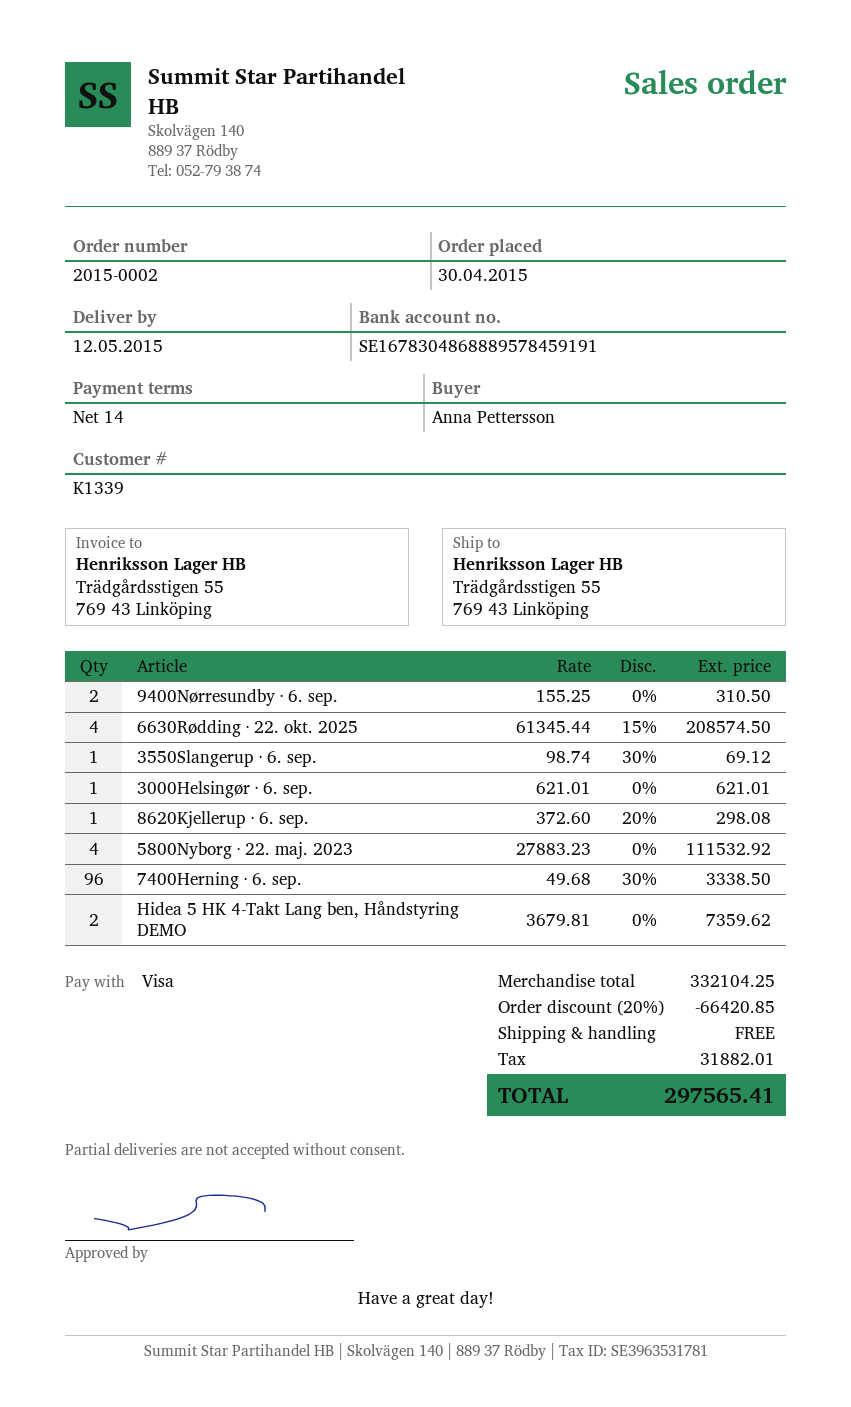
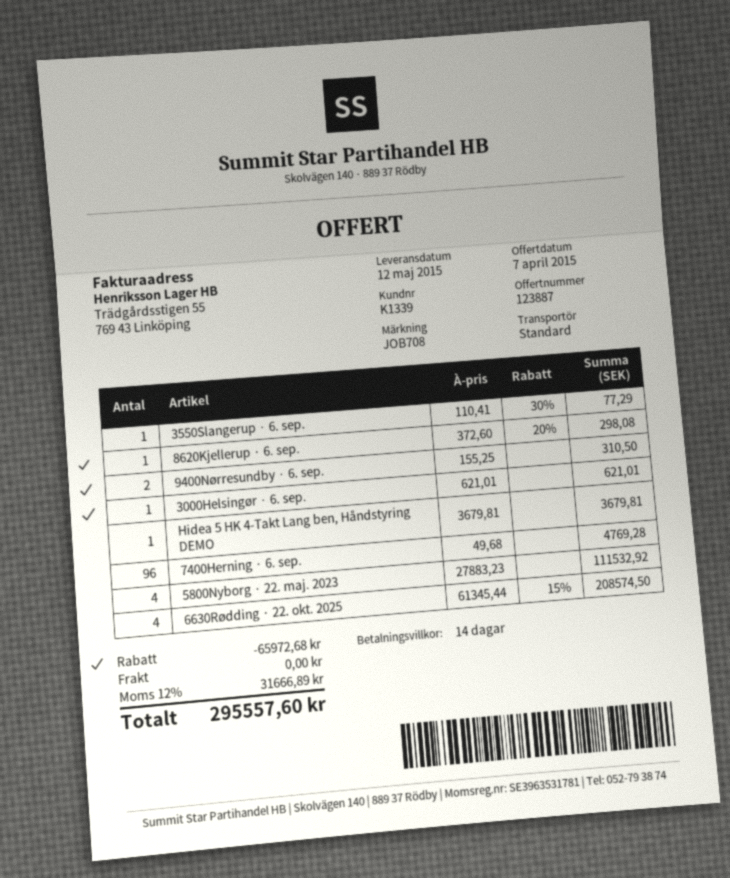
3550Slangerup · 6. sep.: 1 x 98.74 - 30% = 69.12 -> 1 x 110.41 - 30% = 77.29
7400Herning · 6. sep.: 96 x 49.68 - 30% = 3338.50 -> 96 x 49.68 = 4769.28
Hidea 5 HK 4-Takt Lang ben, Håndstyring DEMO: 2 x 3679.81 = 7359.62 -> 1 x 3679.81 = 3679.81
discount: 66420.85 -> 65972.68
tax: 31882.01 -> 31666.89
total: 297565.41 -> 295557.60

